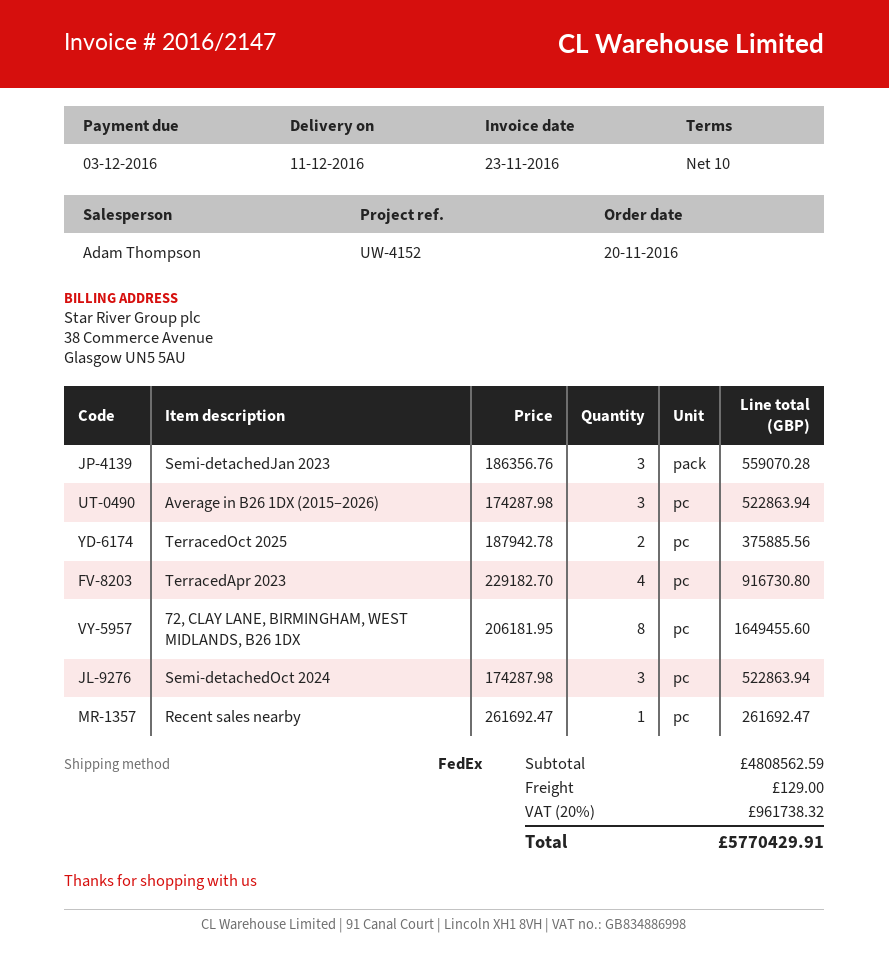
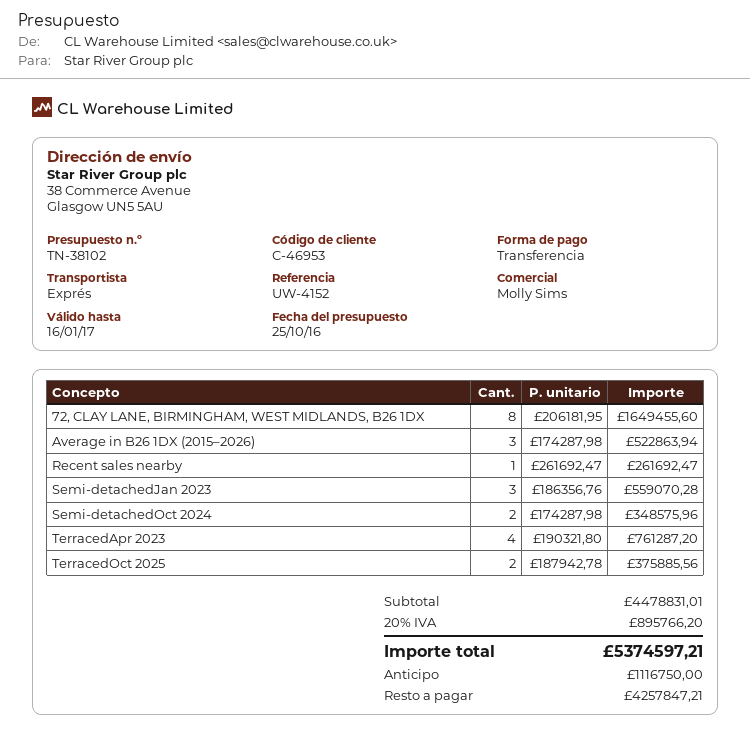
sales rep: Adam Thompson -> Molly Sims
shipping method: FedEx -> express
TerracedApr 2023: 4 x 229182.70 = 916730.80 -> 4 x 190321.80 = 761287.20
Semi-detachedOct 2024: 3 x 174287.98 = 522863.94 -> 2 x 174287.98 = 348575.96
subtotal: 4808562.59 -> 4478831.01
shipping: 129.00 -> none
tax: 20% = 961738.32 -> 20% = 895766.20
total: 5770429.91 -> 5374597.21

